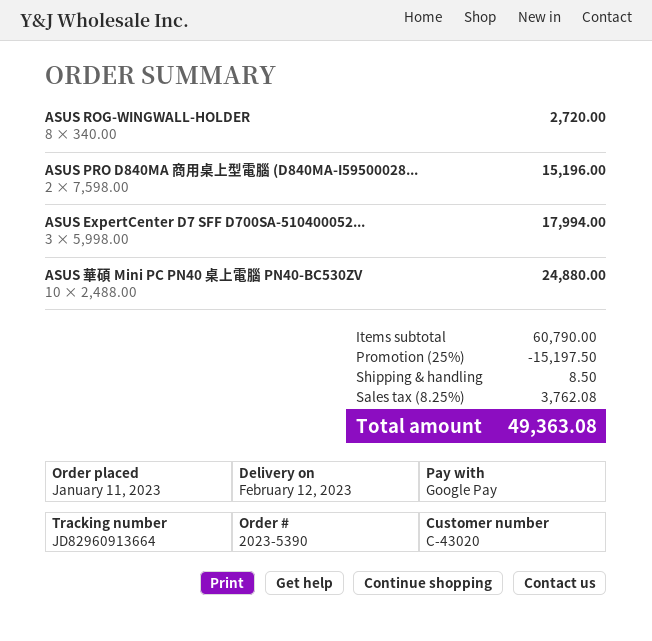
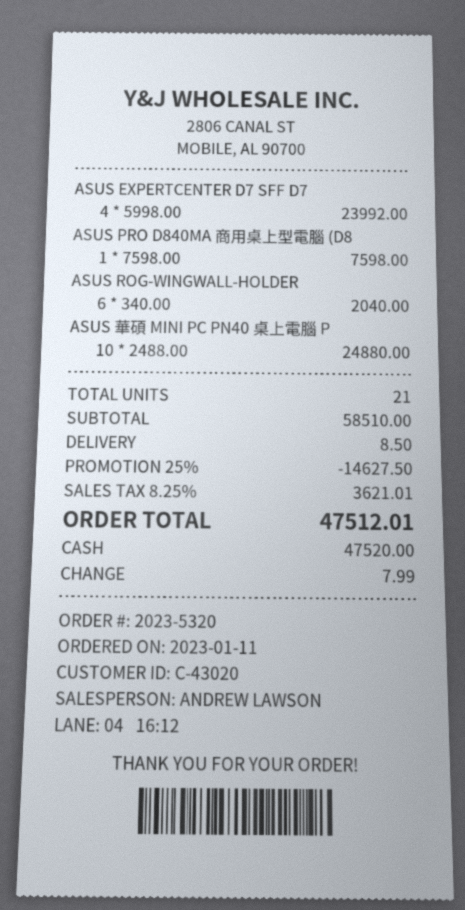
order number: 2023-5390 -> 2023-5320
payment method: Google Pay -> cash
ASUS ROG-WINGWALL-HOLDER: 8 x 340.00 = 2720.00 -> 6 x 340.00 = 2040.00
ASUS PRO D840MA 商用桌上型電腦 (D840MA-I59500028...: 2 x 7598.00 = 15196.00 -> 1 x 7598.00 = 7598.00
ASUS ExpertCenter D7 SFF D700SA-510400052...: 3 x 5998.00 = 17994.00 -> 4 x 5998.00 = 23992.00
subtotal: 60790.00 -> 58510.00
discount: 25% = 15197.50 -> 25% = 14627.50
tax: 8.25% = 3762.08 -> 8.25% = 3621.01
total: 49363.08 -> 47512.01

